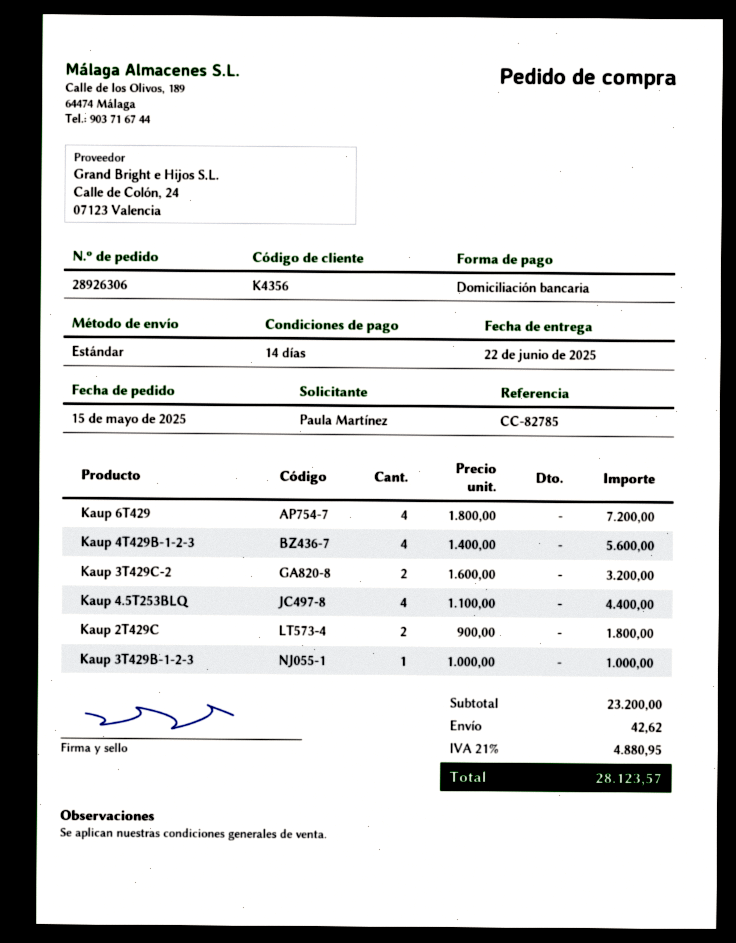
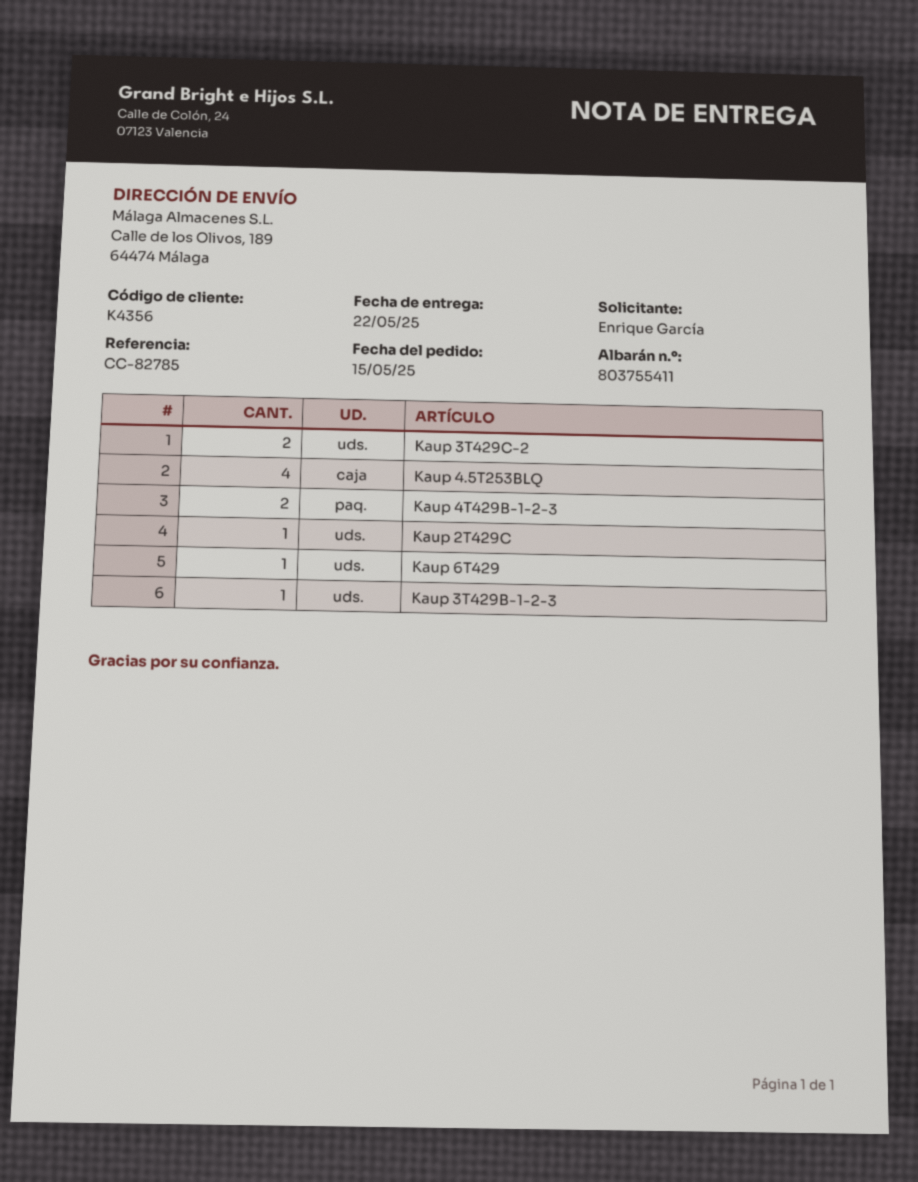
delivery date: 2025-06-22 -> 2025-05-22
ordered by: Paula Martínez -> Enrique García
Kaup 6T429: 4 -> 1
Kaup 4T429B-1-2-3: 4 -> 2
Kaup 2T429C: 2 -> 1

